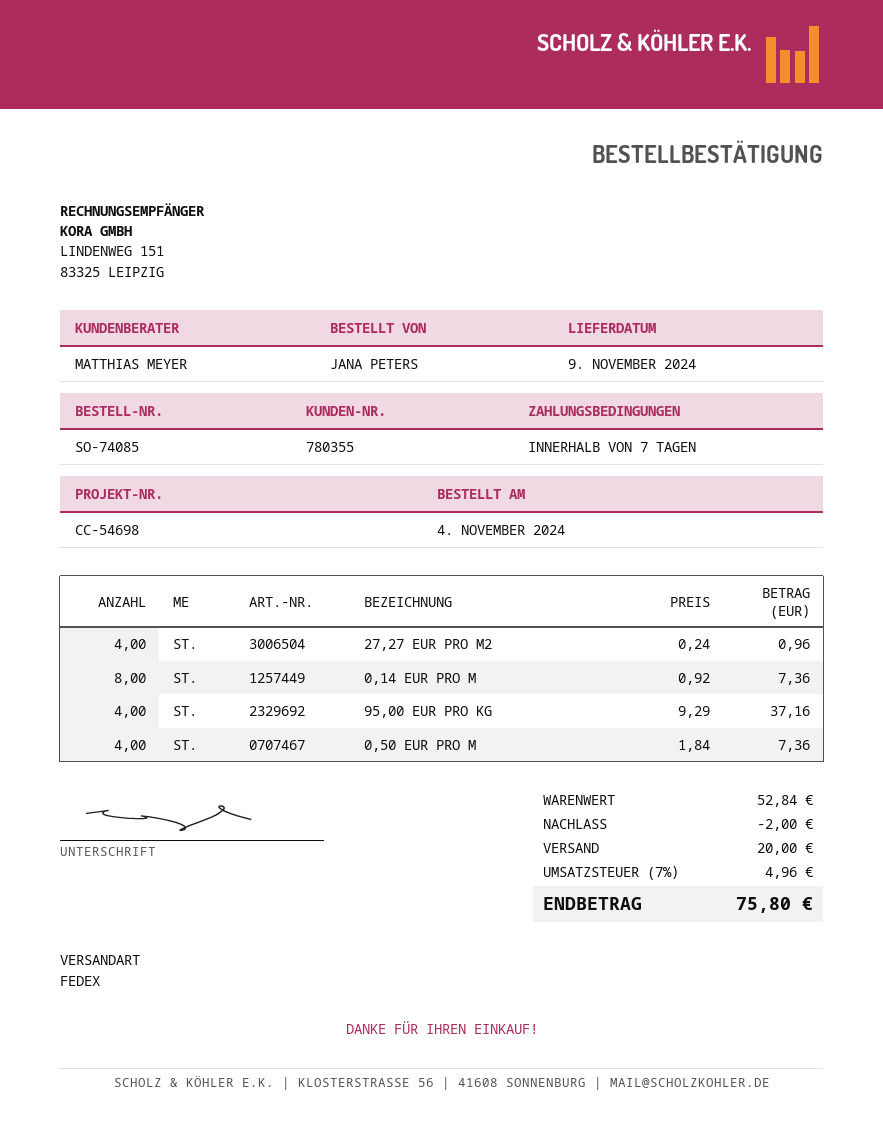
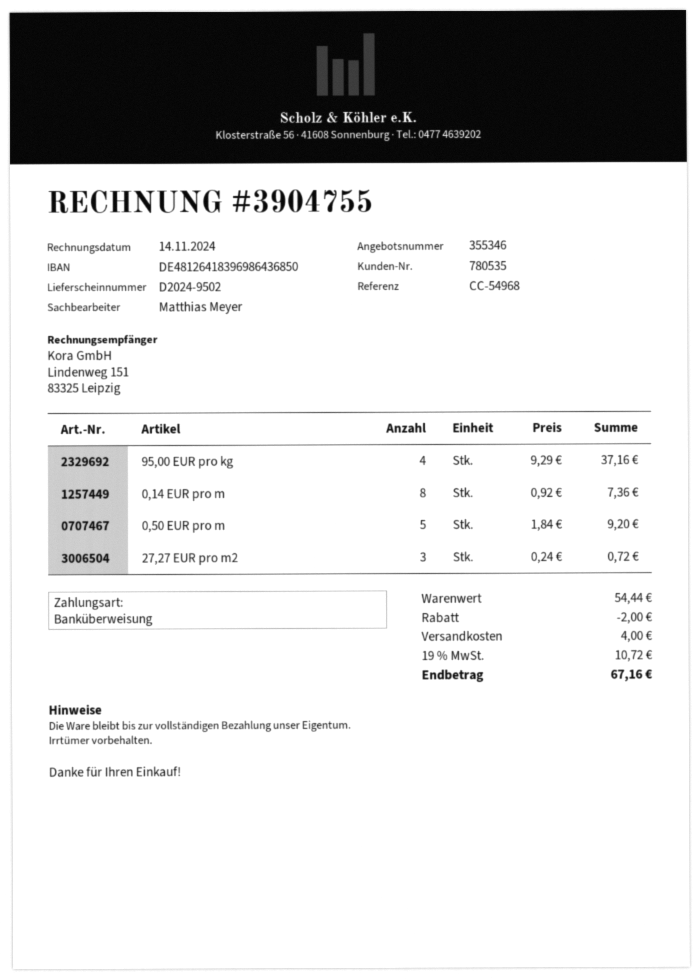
customer number: 780355 -> 780535
reference: CC-54698 -> CC-54968
27,27 EUR PRO M2: 4 x 0.24 = 0.96 -> 3 x 0.24 = 0.72
0,50 EUR PRO M: 4 x 1.84 = 7.36 -> 5 x 1.84 = 9.20
subtotal: 52.84 -> 54.44
shipping: 20.00 -> 4.00
tax: 7% = 4.96 -> 19% = 10.72
total: 75.80 -> 67.16

